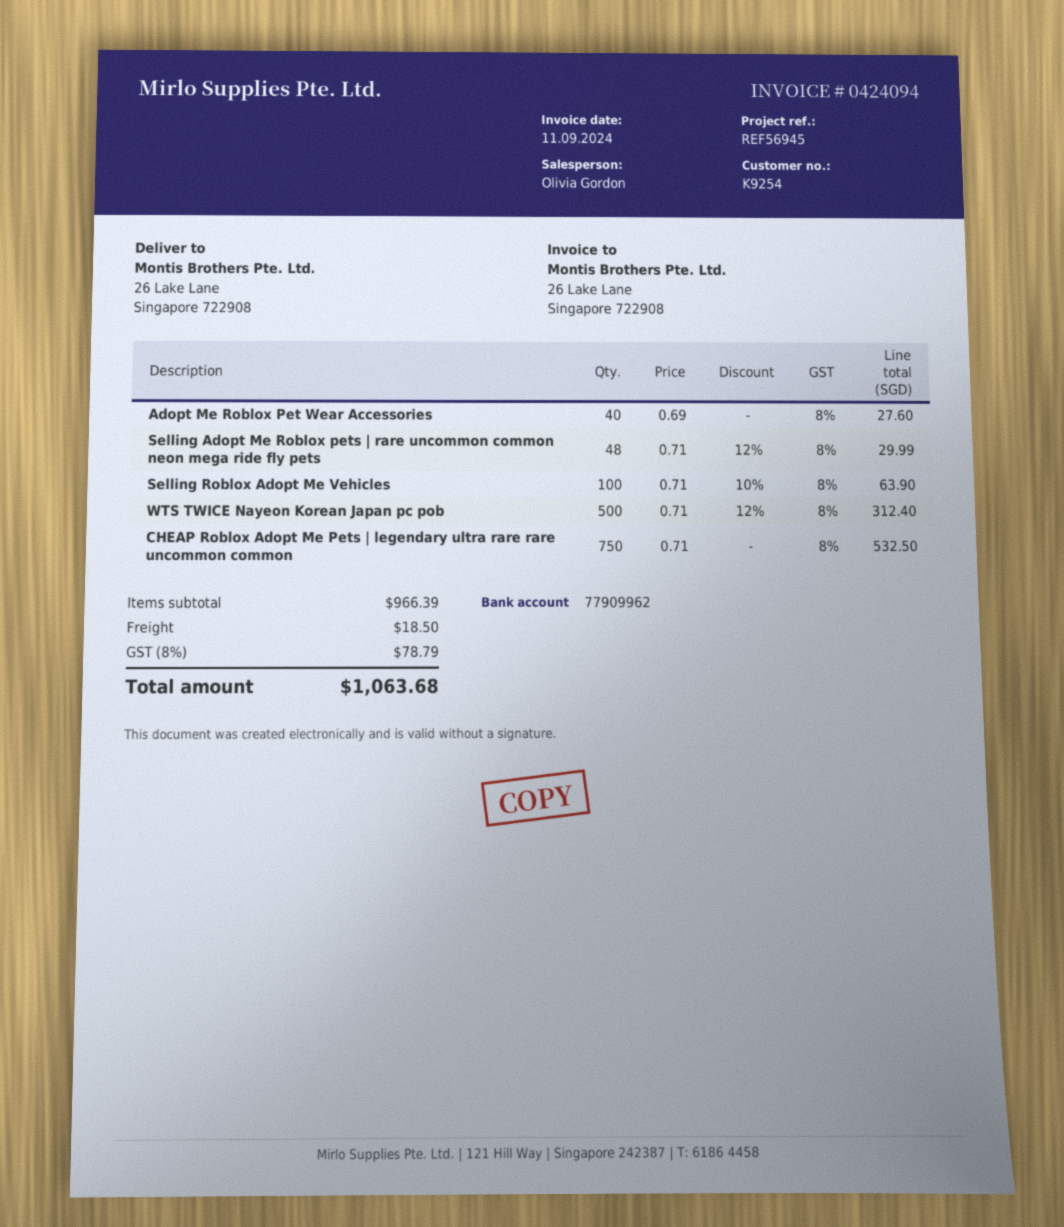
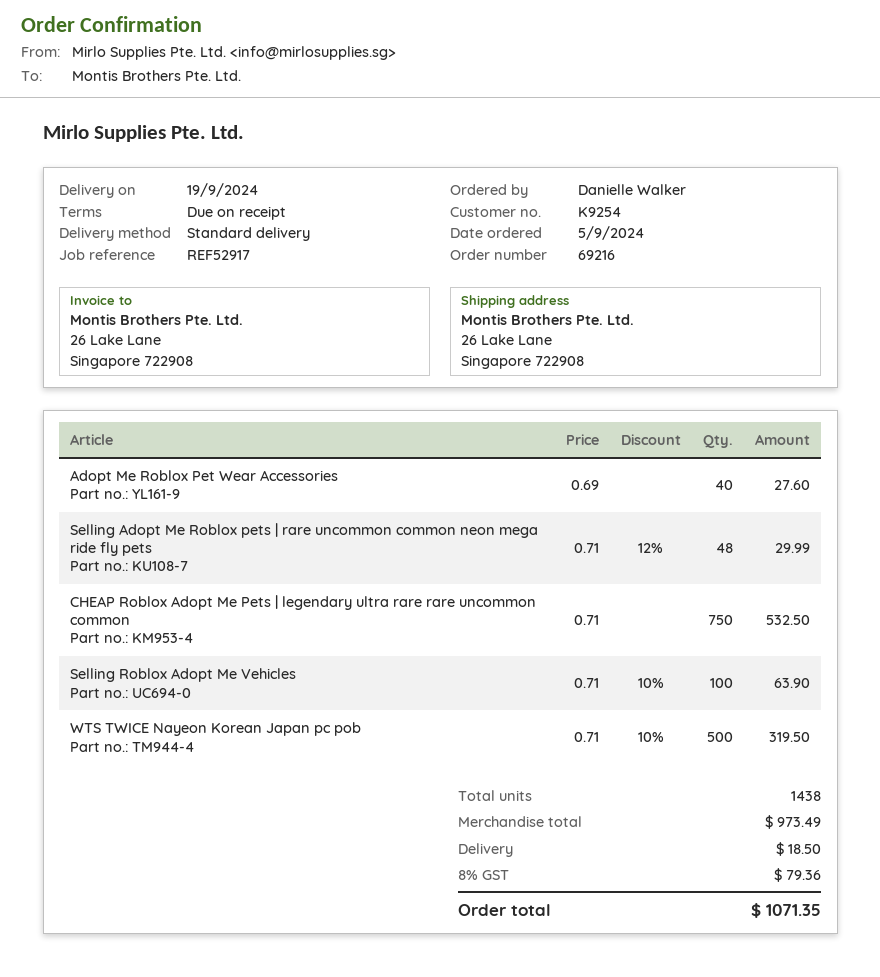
reference: REF56945 -> REF52917
WTS TWICE Nayeon Korean Japan pc pob: 500 x 0.71 - 12% = 312.40 -> 500 x 0.71 - 10% = 319.50
subtotal: 966.39 -> 973.49
tax: 8% = 78.79 -> 8% = 79.36
total: 1063.68 -> 1071.35

